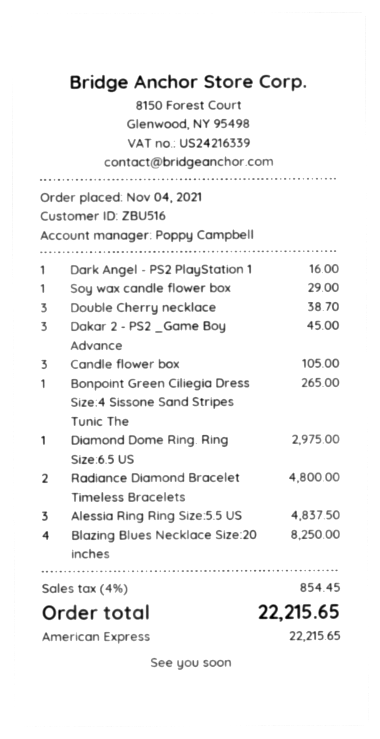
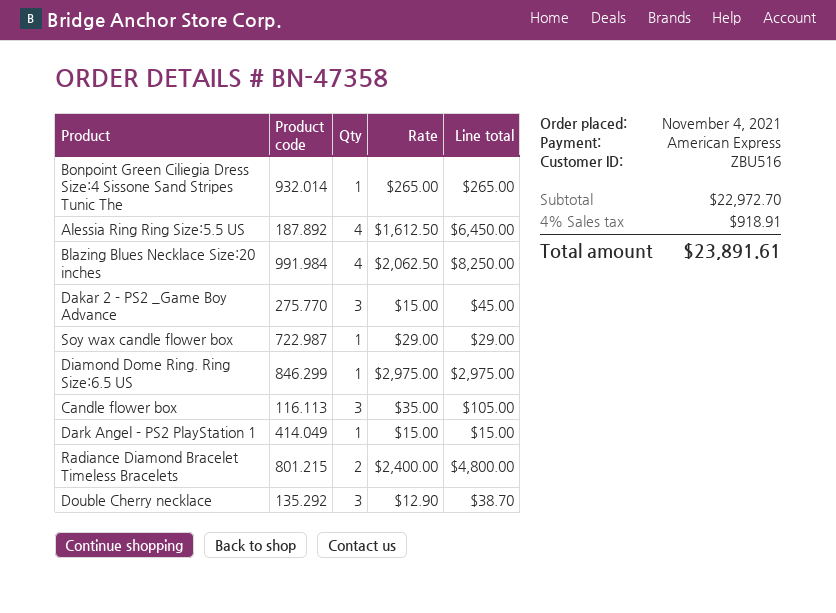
Dark Angel - PS2 PlayStation 1: 1 for 16.00 -> 1 for 15.00
Alessia Ring Ring Size:5.5 US: 3 for 4837.50 -> 4 for 6450.00
tax: 4% = 854.45 -> 4% = 918.91
total: 22215.65 -> 23891.61

